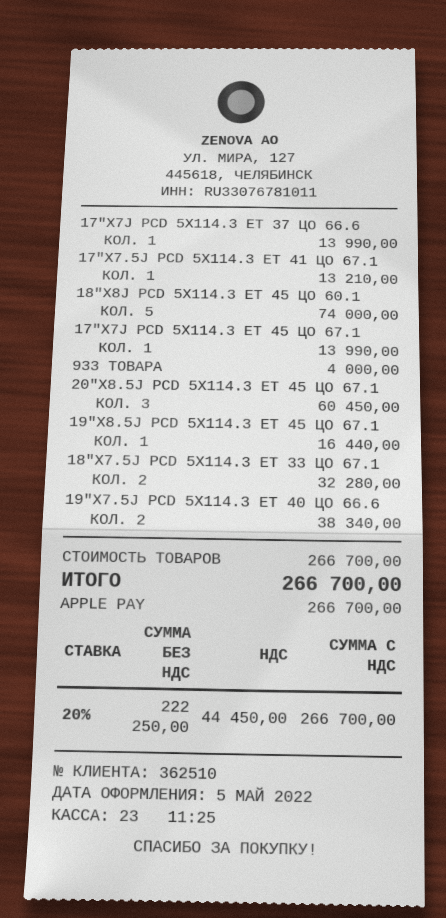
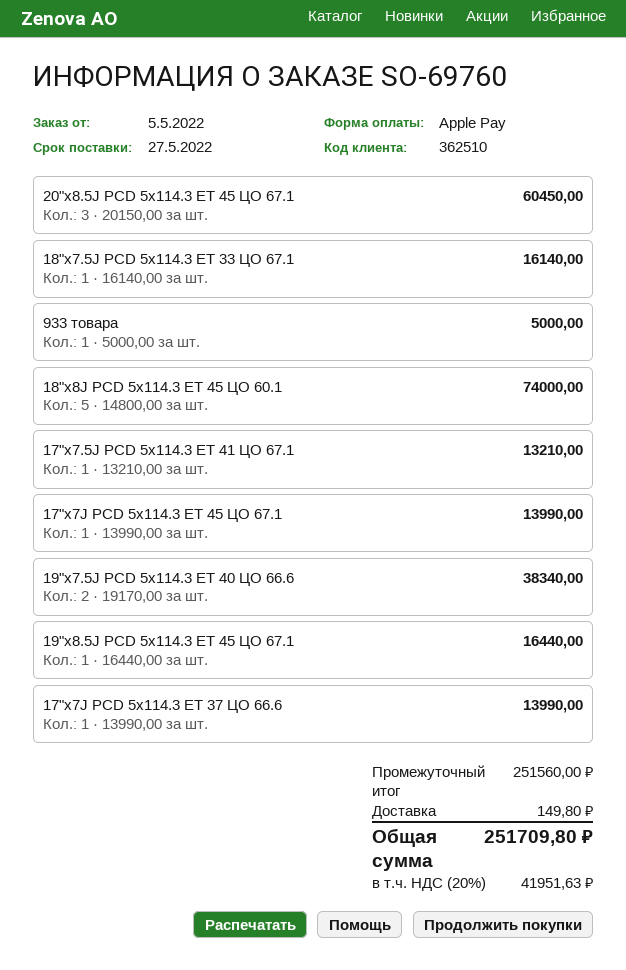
933 ТОВАРА: 1 for 4000.00 -> 1 for 5000.00
18"X7.5J PCD 5X114.3 ЕТ 33 ЦО 67.1: 2 for 32280.00 -> 1 for 16140.00
subtotal: 266700.00 -> 251560.00
shipping: none -> 149.80
tax: 20% = 44450.00 -> 20% = 41951.63
total: 266700.00 -> 251709.80

